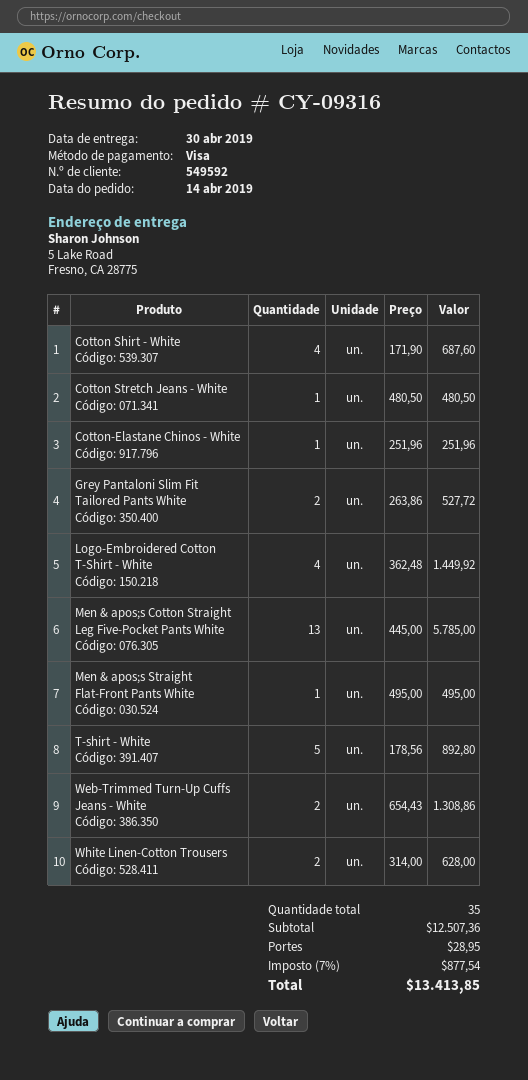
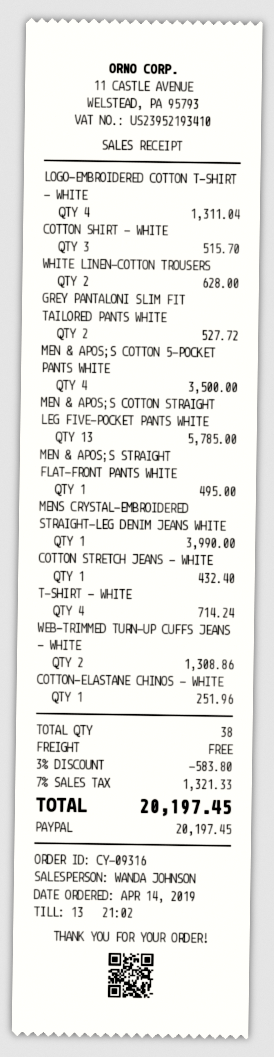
payment method: Visa -> PayPal
Cotton Shirt - White: 4 for 687.60 -> 3 for 515.70
Cotton Stretch Jeans - White: 1 for 480.50 -> 1 for 432.40
Logo-Embroidered Cotton T-Shirt - White: 4 for 1449.92 -> 4 for 1311.04
T-shirt - White: 5 for 892.80 -> 4 for 714.24
MEN & APOS;S COTTON 5-POCKET PANTS WHITE: none -> 4 for 3500.00
MENS CRYSTAL-EMBROIDERED STRAIGHT-LEG DENIM JEANS WHITE: none -> 1 for 3990.00
total quantity: 35 -> 38
discount: none -> 3% = 583.80
shipping: 28.95 -> 0.00
tax: 7% = 877.54 -> 7% = 1321.33
total: 13413.85 -> 20197.45

